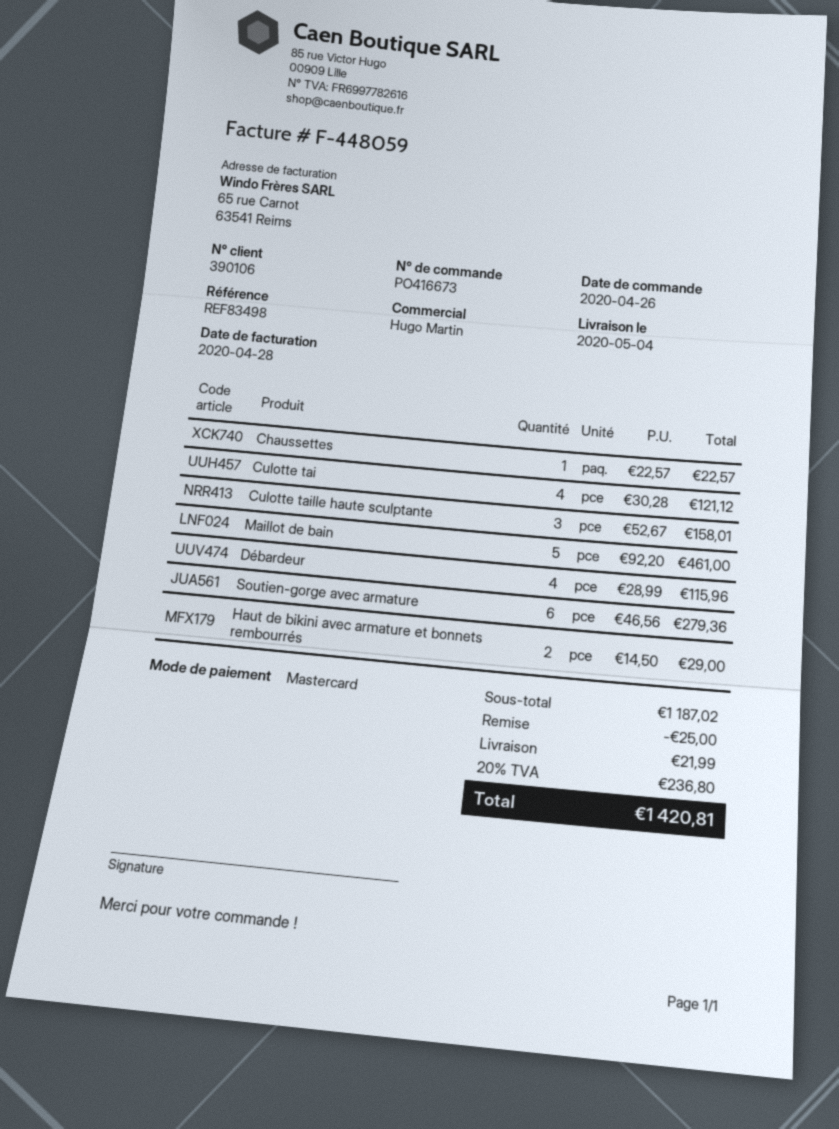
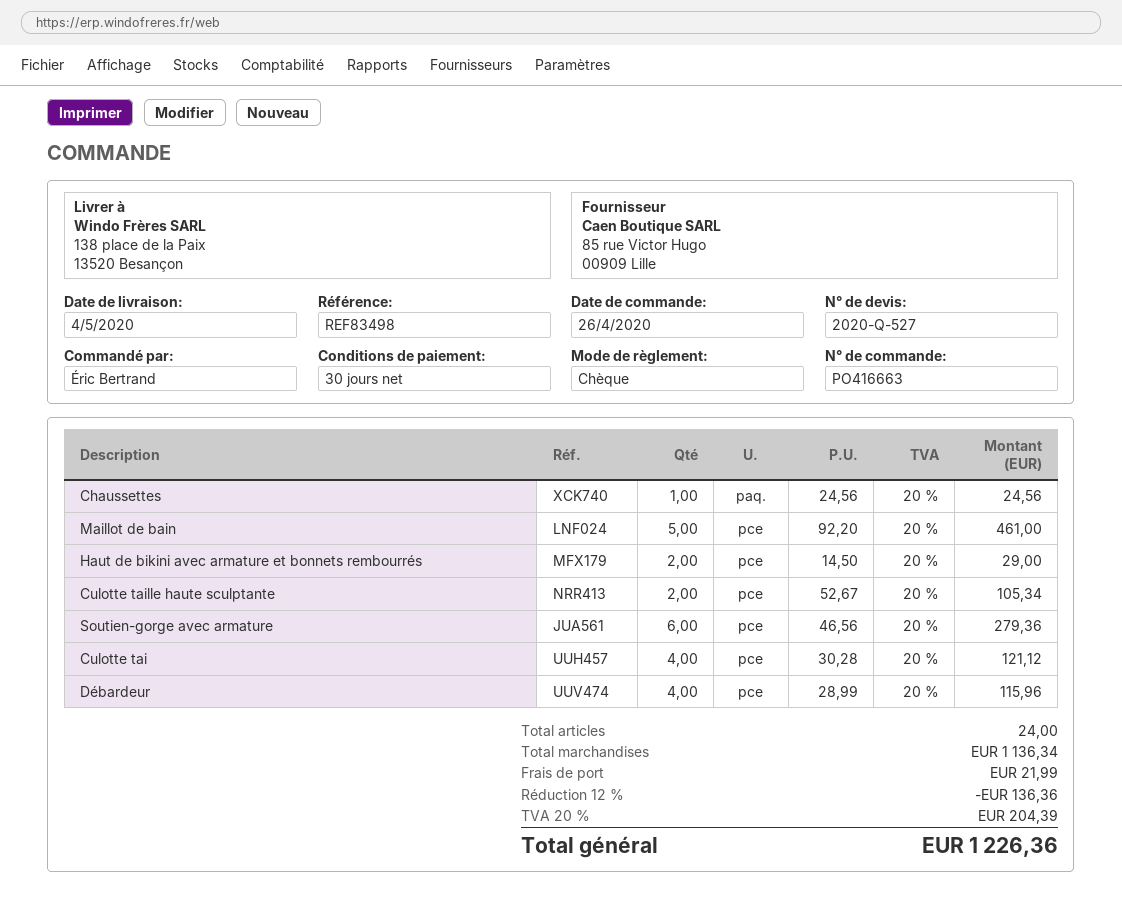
order number: PO416673 -> PO416663
payment method: Mastercard -> cheque
Chaussettes: 1 x 22.57 = 22.57 -> 1 x 24.56 = 24.56
Culotte taille haute sculptante: 3 x 52.67 = 158.01 -> 2 x 52.67 = 105.34
subtotal: 1187.02 -> 1136.34
discount: 25.00 -> 136.36
tax: 20% = 236.80 -> 20% = 204.39
total: 1420.81 -> 1226.36

